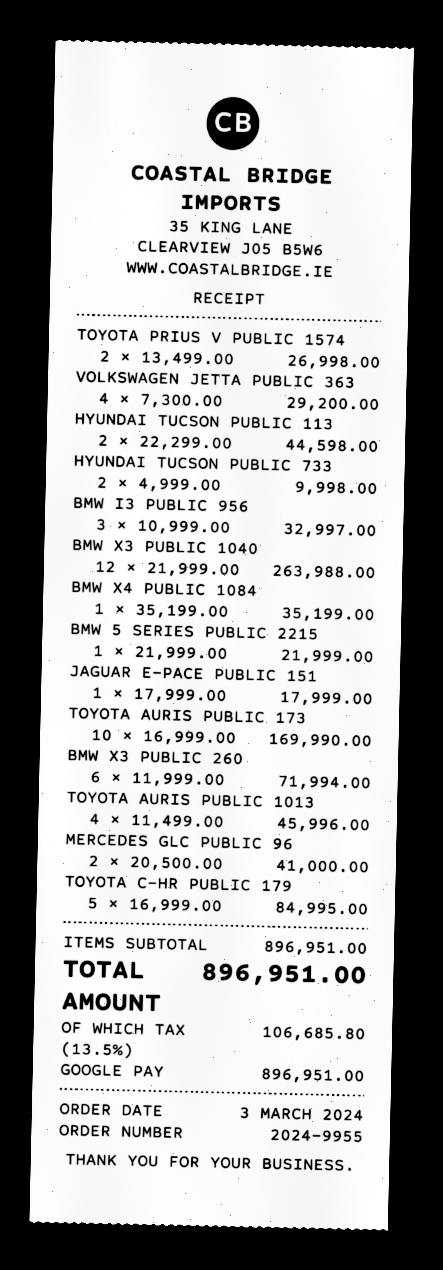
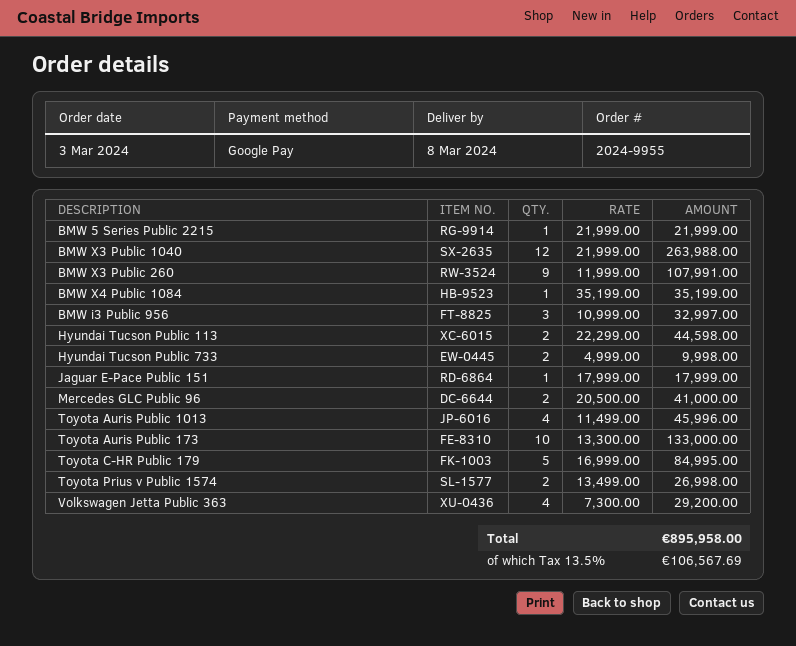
TOYOTA AURIS PUBLIC 173: 10 x 16999.00 = 169990.00 -> 10 x 13300.00 = 133000.00
BMW X3 PUBLIC 260: 6 x 11999.00 = 71994.00 -> 9 x 11999.00 = 107991.00
tax: 13.5% = 106685.80 -> 13.5% = 106567.69
total: 896951.00 -> 895958.00

